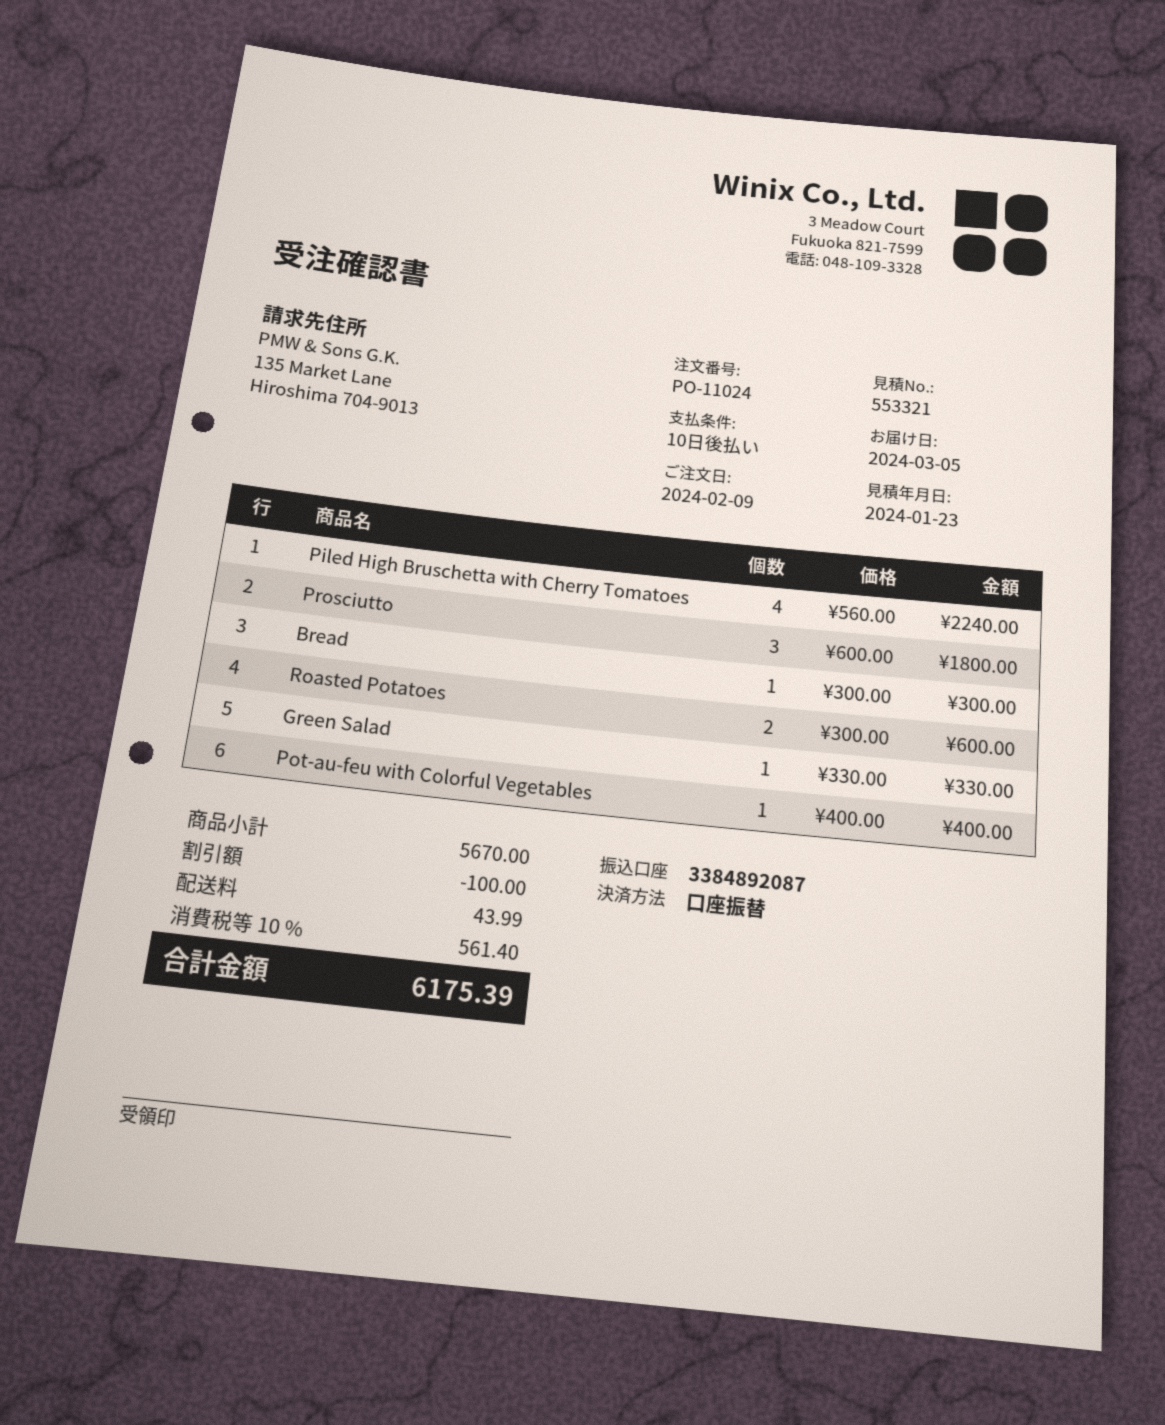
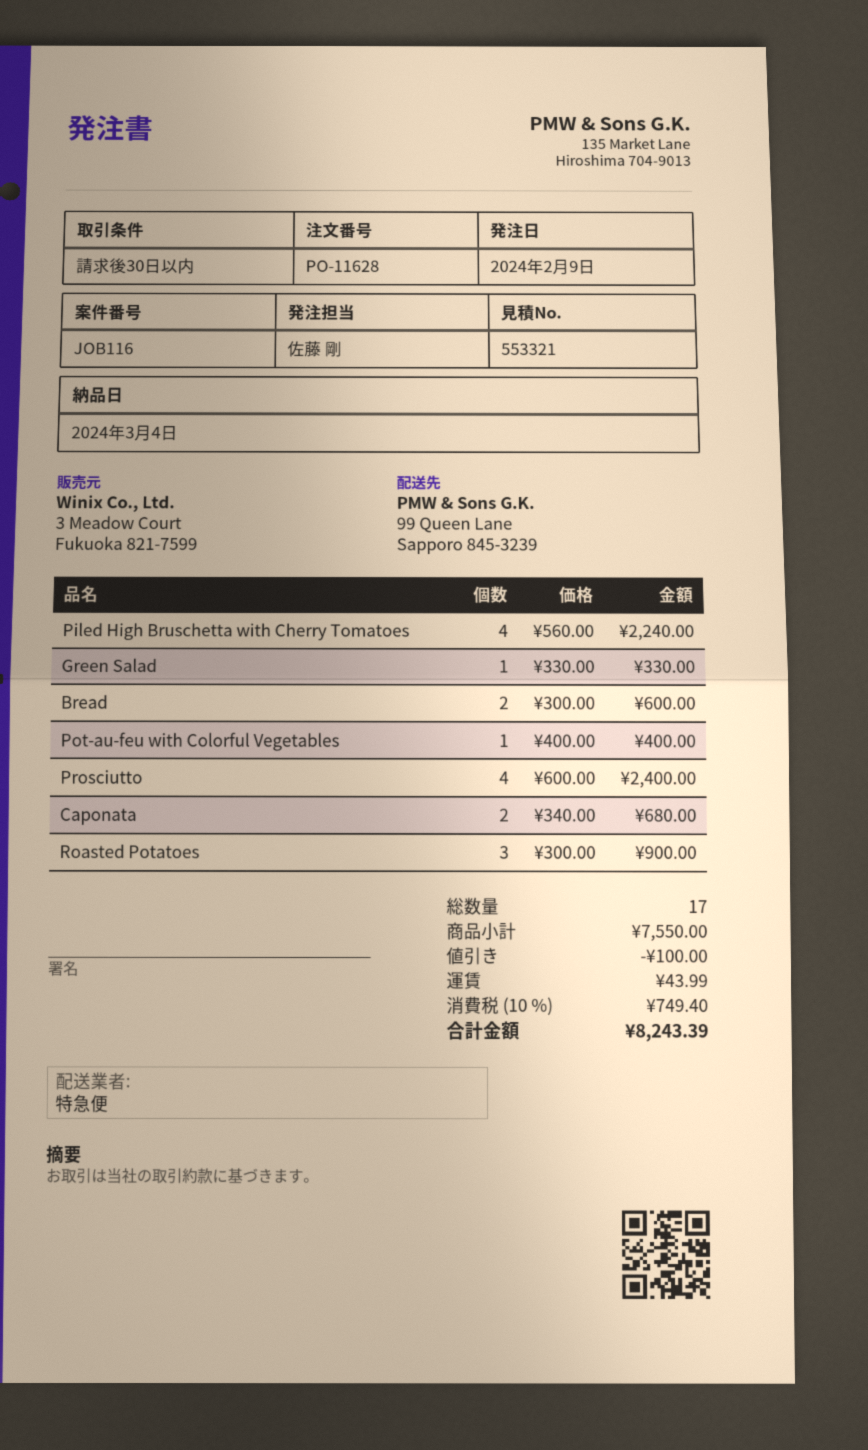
order number: PO-11024 -> PO-11628
delivery date: 2024-03-05 -> 2024-03-04
payment terms: 10 days -> 30 days
Prosciutto: 3 x 600.00 = 1800.00 -> 4 x 600.00 = 2400.00
Bread: 1 x 300.00 = 300.00 -> 2 x 300.00 = 600.00
Roasted Potatoes: 2 x 300.00 = 600.00 -> 3 x 300.00 = 900.00
Caponata: none -> 2 x 340.00 = 680.00
subtotal: 5670.00 -> 7550.00
tax: 10% = 561.40 -> 10% = 749.40
total: 6175.39 -> 8243.39

